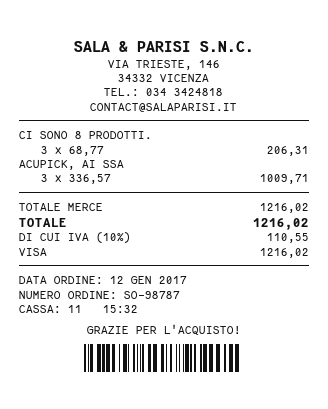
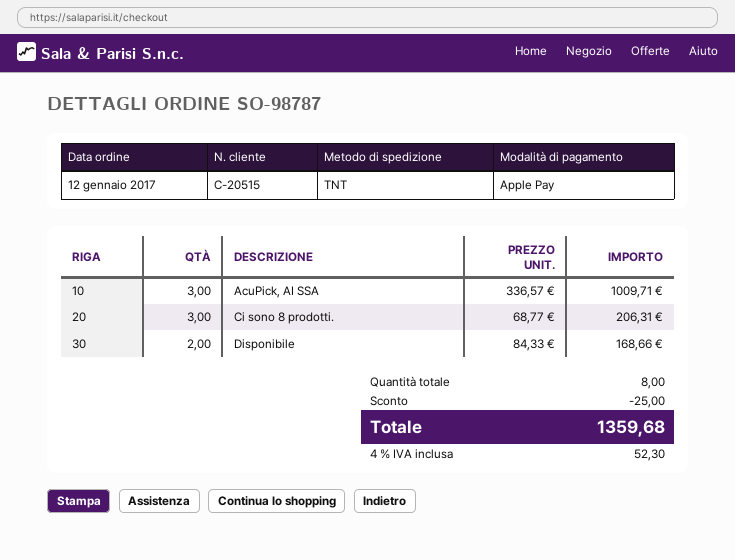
payment method: Visa -> Apple Pay
Disponibile: none -> 2 x 84.33 = 168.66
discount: none -> 25.00
tax: 10% = 110.55 -> 4% = 52.30
total: 1216.02 -> 1359.68

